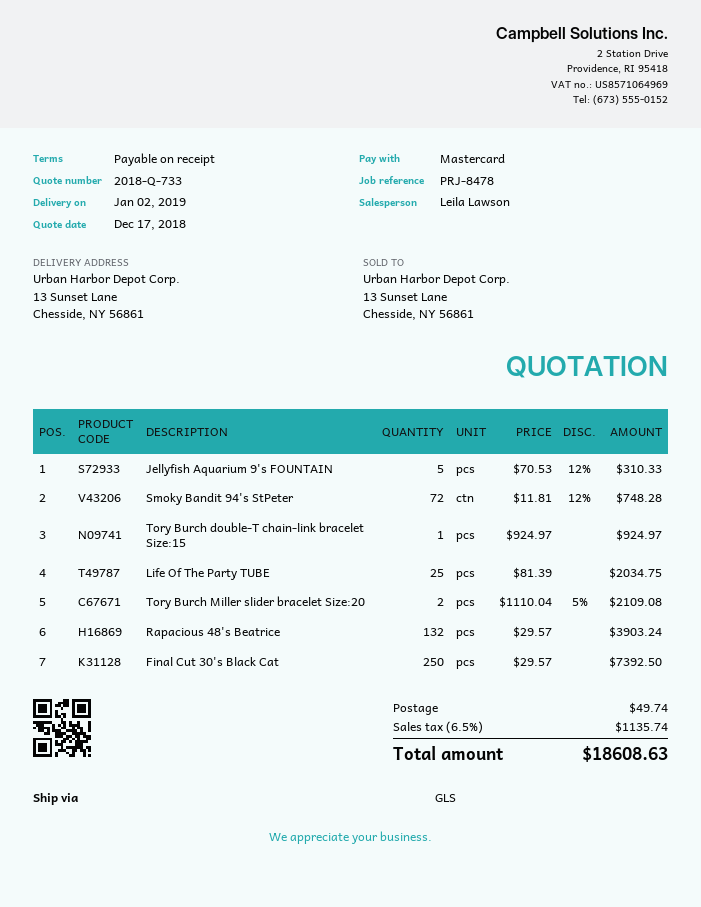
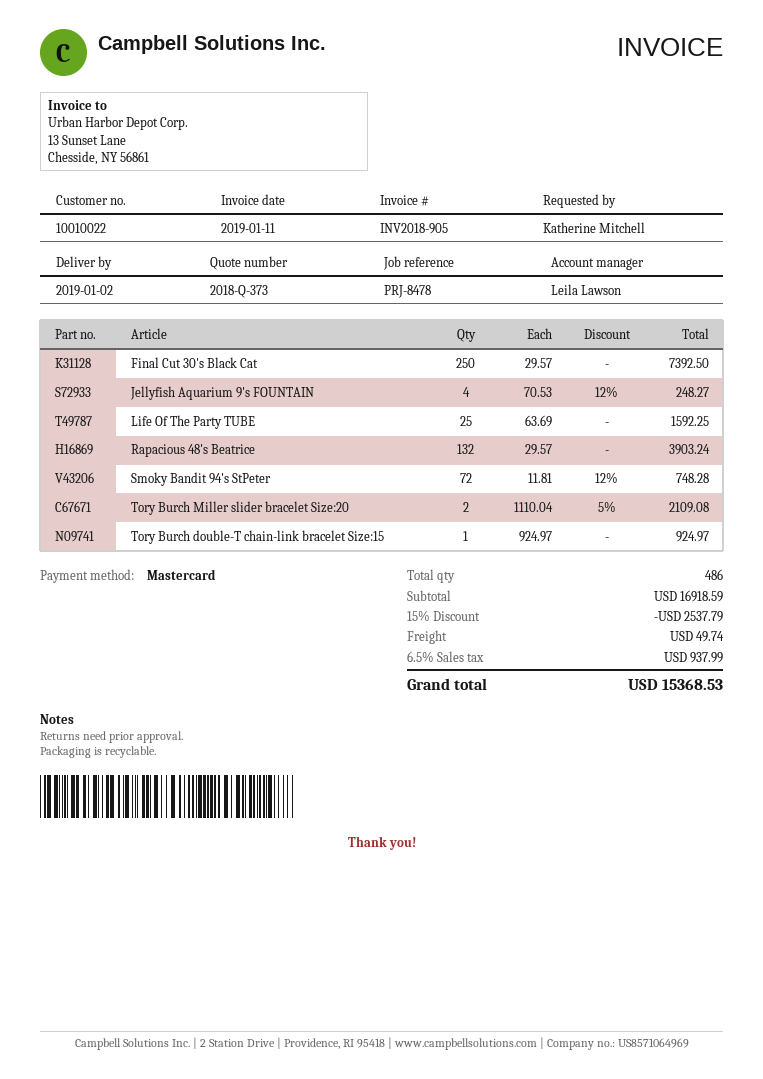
quote number: 2018-Q-733 -> 2018-Q-373
Jellyfish Aquarium 9's FOUNTAIN: 5 x 70.53 - 12% = 310.33 -> 4 x 70.53 - 12% = 248.27
Life Of The Party TUBE: 25 x 81.39 = 2034.75 -> 25 x 63.69 = 1592.25
discount: none -> 15% = 2537.79
tax: 6.5% = 1135.74 -> 6.5% = 937.99
total: 18608.63 -> 15368.53

